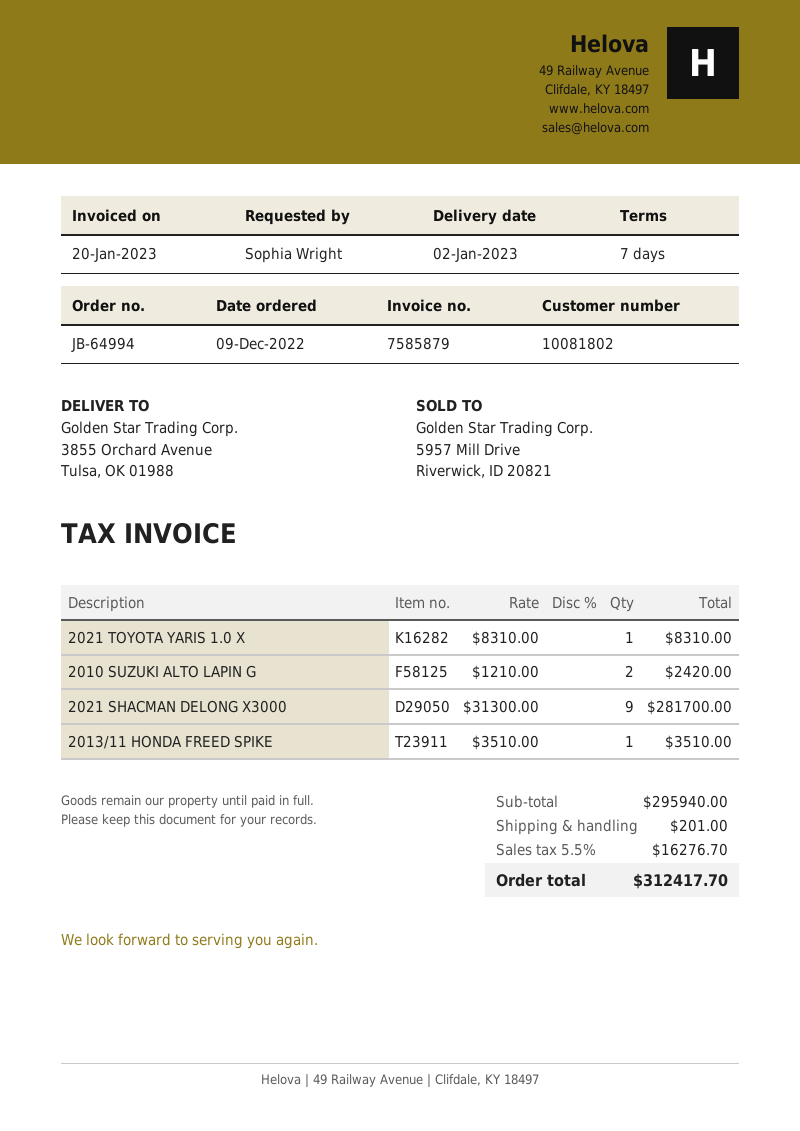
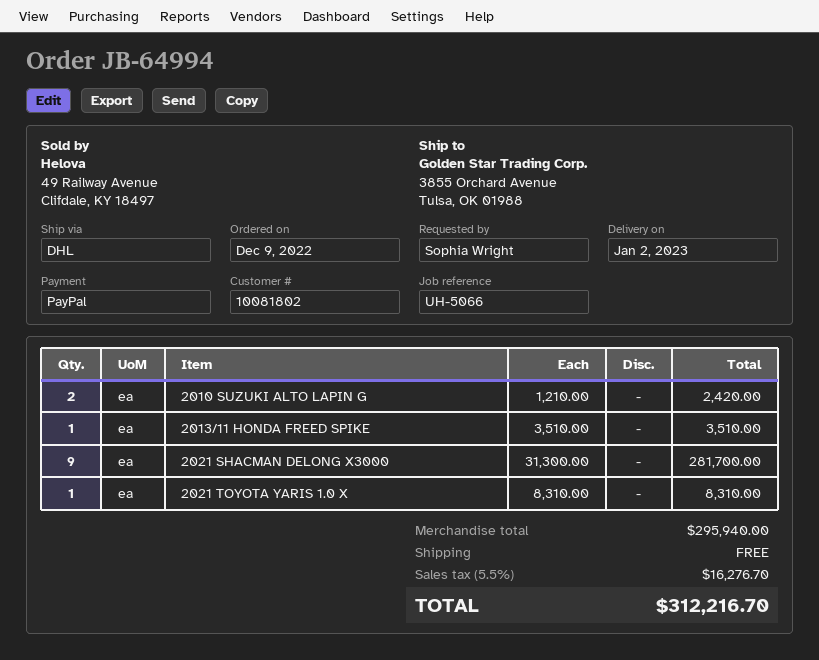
shipping: 201.00 -> 0.00
total: 312417.70 -> 312216.70

